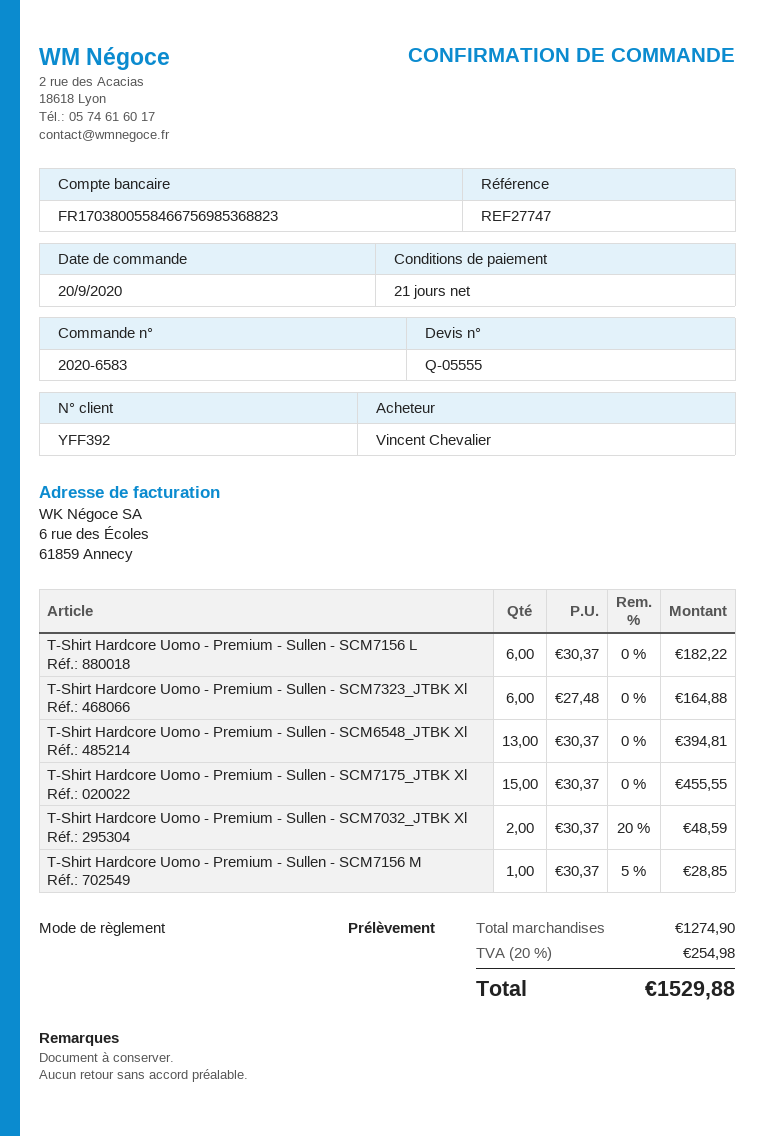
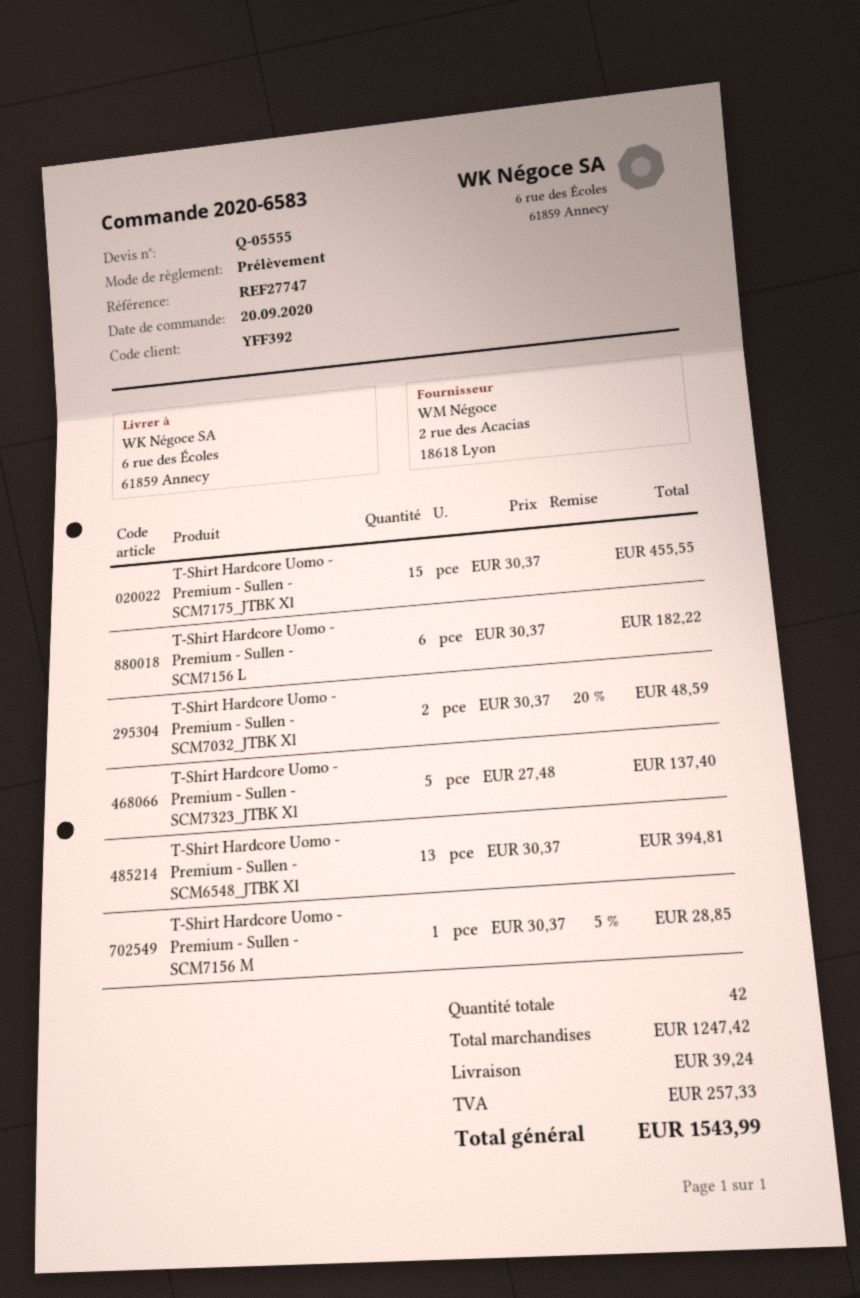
T-Shirt Hardcore Uomo - Premium - Sullen - SCM7323_JTBK Xl: 6 x 27.48 = 164.88 -> 5 x 27.48 = 137.40
subtotal: 1274.90 -> 1247.42
shipping: none -> 39.24
tax: 254.98 -> 257.33
total: 1529.88 -> 1543.99

